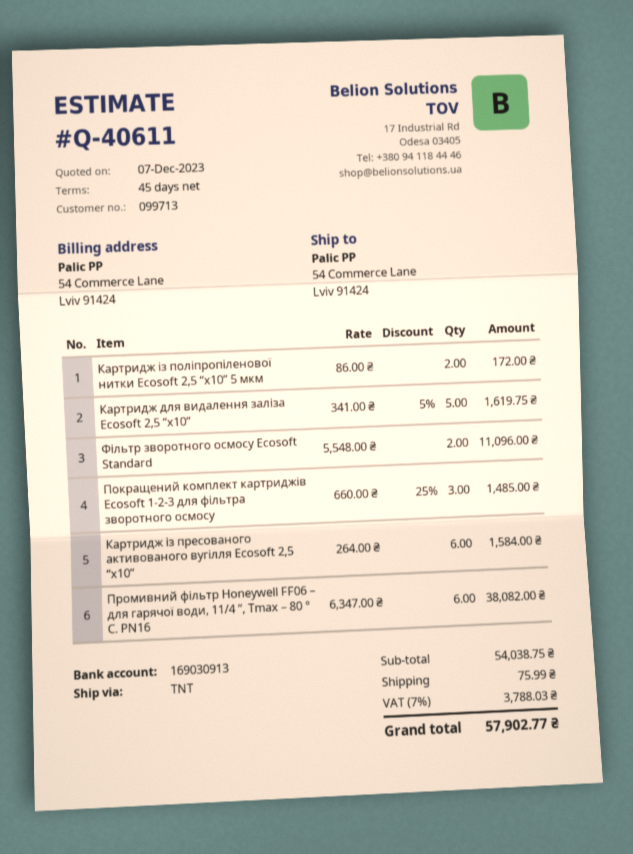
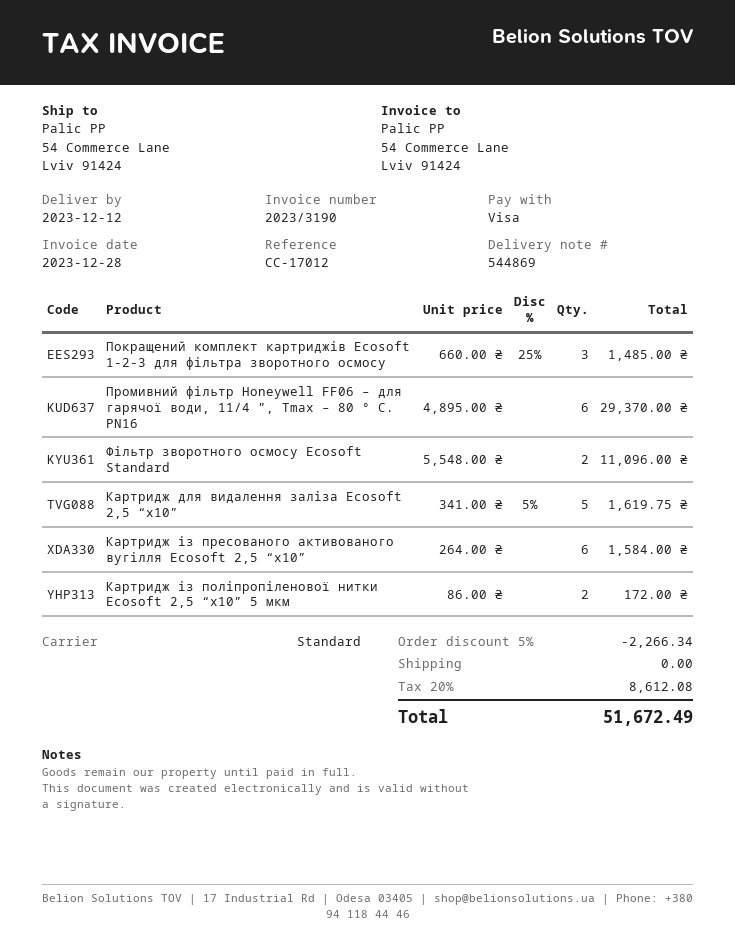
shipping method: TNT -> standard
Промивний фільтр Honeywell FF06 – для гарячої води, 11/4 ”, Тmax – 80 ° С. РN16: 6 x 6347.00 = 38082.00 -> 6 x 4895.00 = 29370.00
discount: none -> 5% = 2266.34
shipping: 75.99 -> 0.00
tax: 7% = 3788.03 -> 20% = 8612.08
total: 57902.77 -> 51672.49

